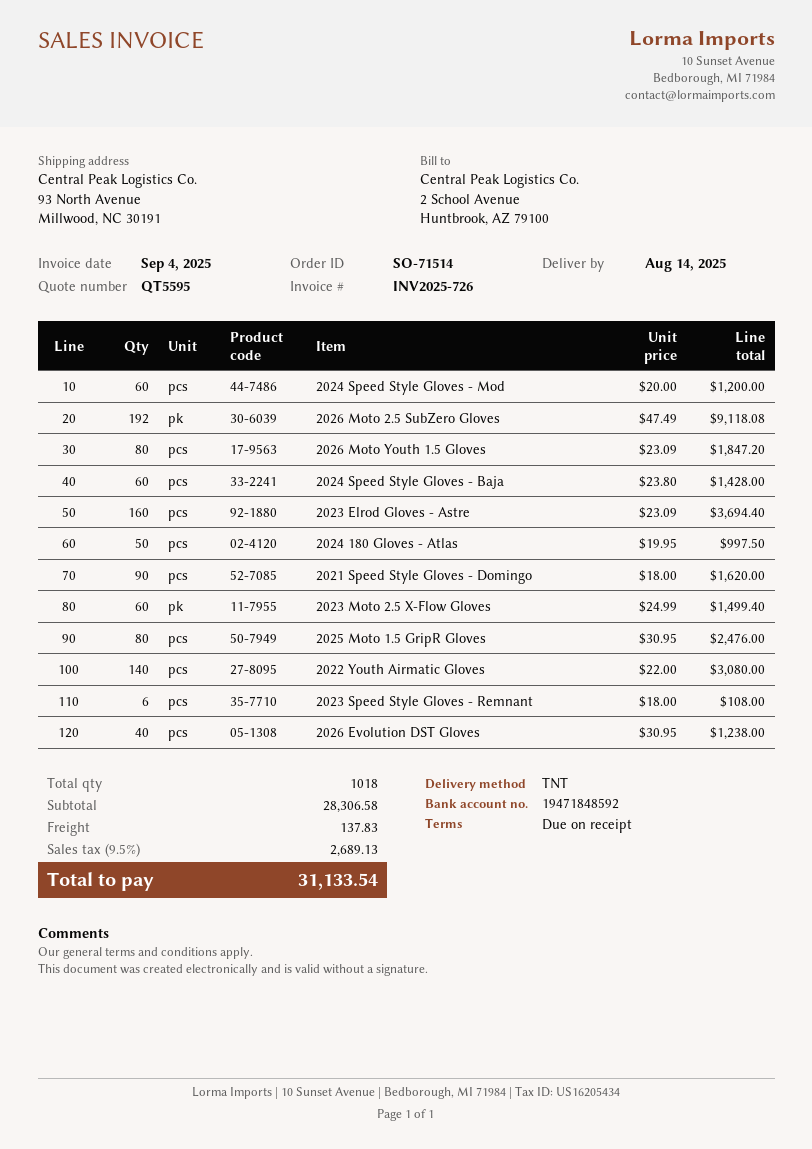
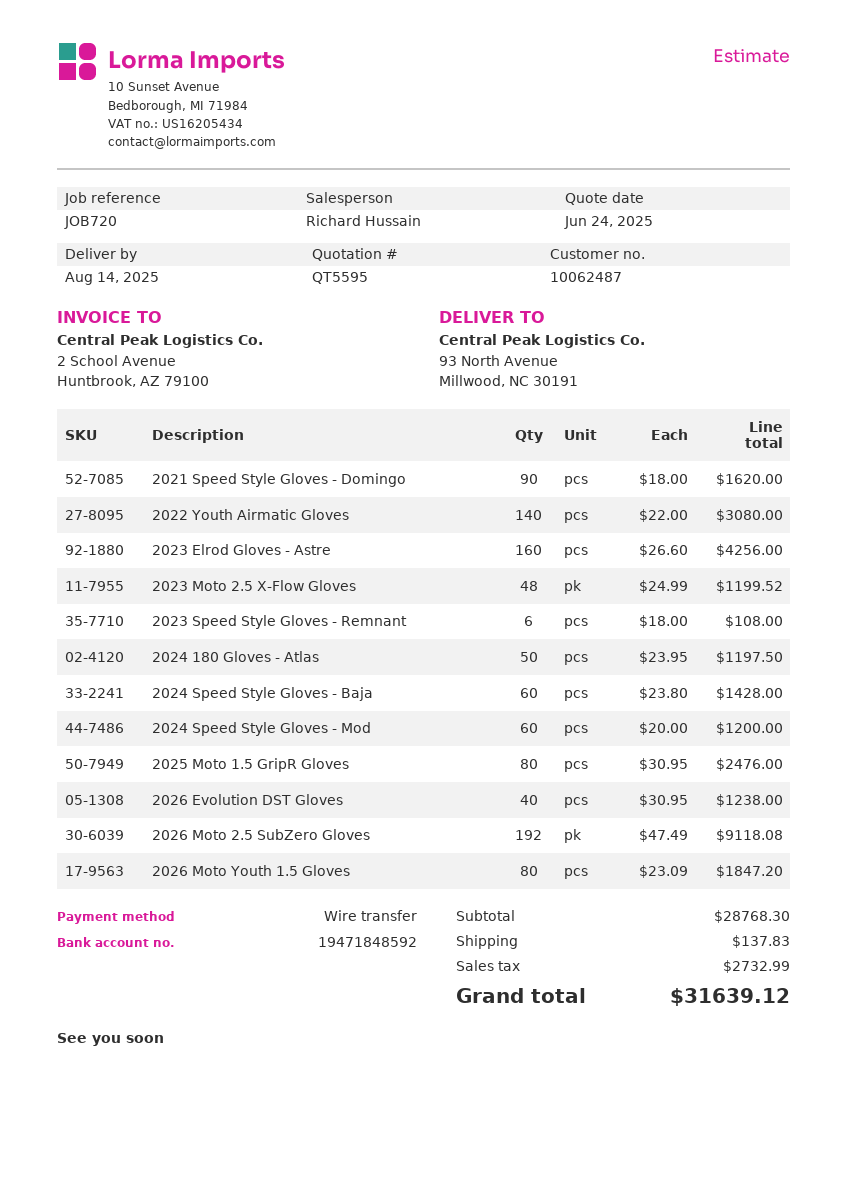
2023 Elrod Gloves - Astre: 160 x 23.09 = 3694.40 -> 160 x 26.60 = 4256.00
2024 180 Gloves - Atlas: 50 x 19.95 = 997.50 -> 50 x 23.95 = 1197.50
2023 Moto 2.5 X-Flow Gloves: 60 x 24.99 = 1499.40 -> 48 x 24.99 = 1199.52
subtotal: 28306.58 -> 28768.30
tax: 2689.13 -> 2732.99
total: 31133.54 -> 31639.12

